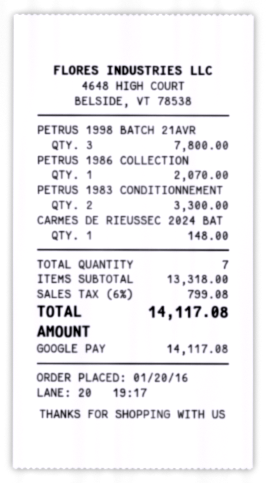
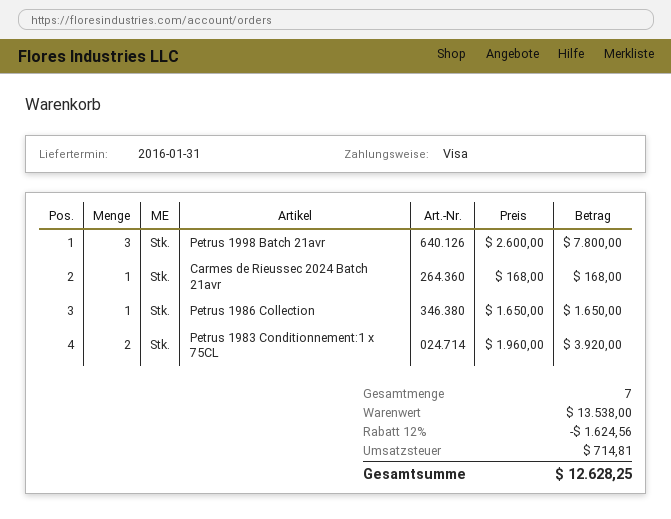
payment method: Google Pay -> Visa
PETRUS 1986 COLLECTION: 1 for 2070.00 -> 1 for 1650.00
PETRUS 1983 CONDITIONNEMENT: 2 for 3300.00 -> 2 for 3920.00
CARMES DE RIEUSSEC 2024 BAT: 1 for 148.00 -> 1 for 168.00
subtotal: 13318.00 -> 13538.00
discount: none -> 12% = 1624.56
tax: 799.08 -> 714.81
total: 14117.08 -> 12628.25

